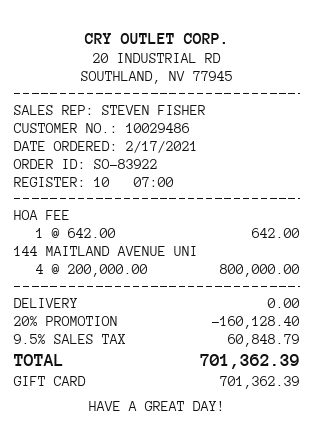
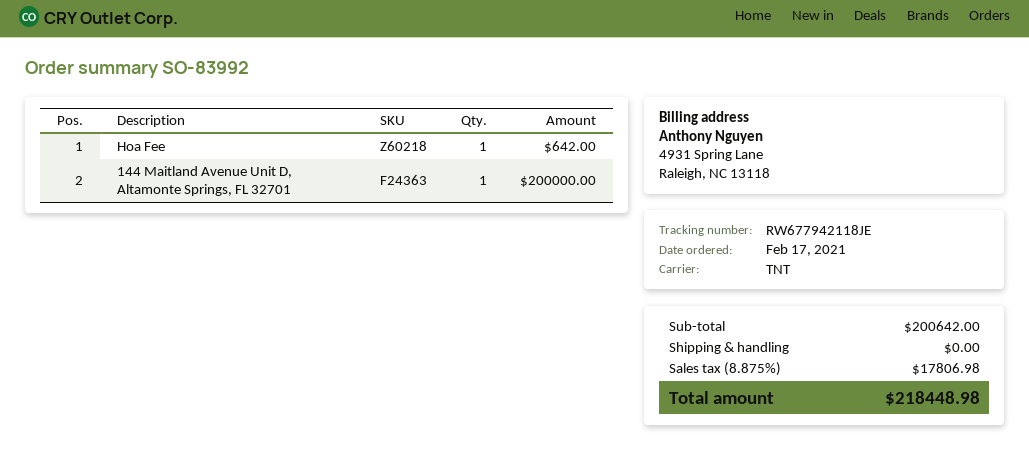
order number: SO-83922 -> SO-83992
144 MAITLAND AVENUE UNI: 4 for 800000.00 -> 1 for 200000.00
discount: 20% = 160128.40 -> none
tax: 9.5% = 60848.79 -> 8.875% = 17806.98
total: 701362.39 -> 218448.98

